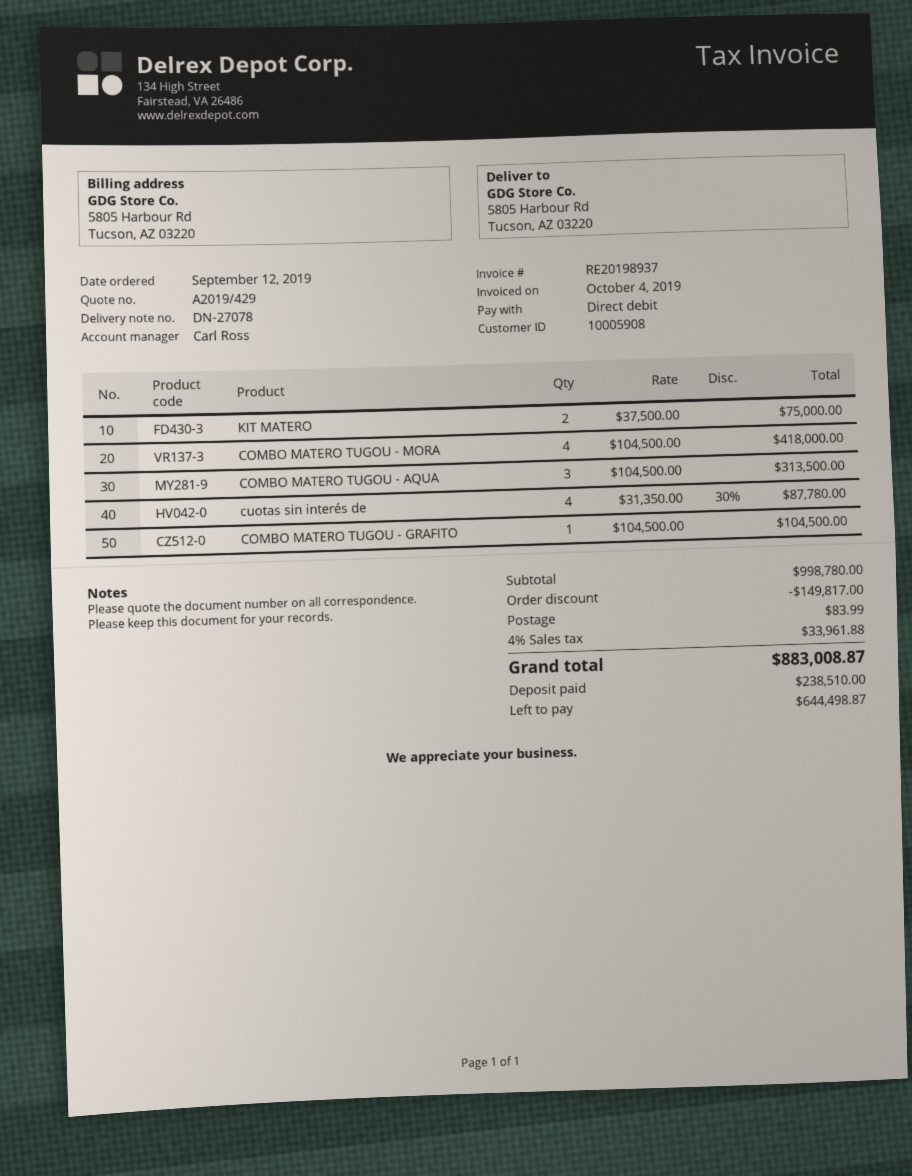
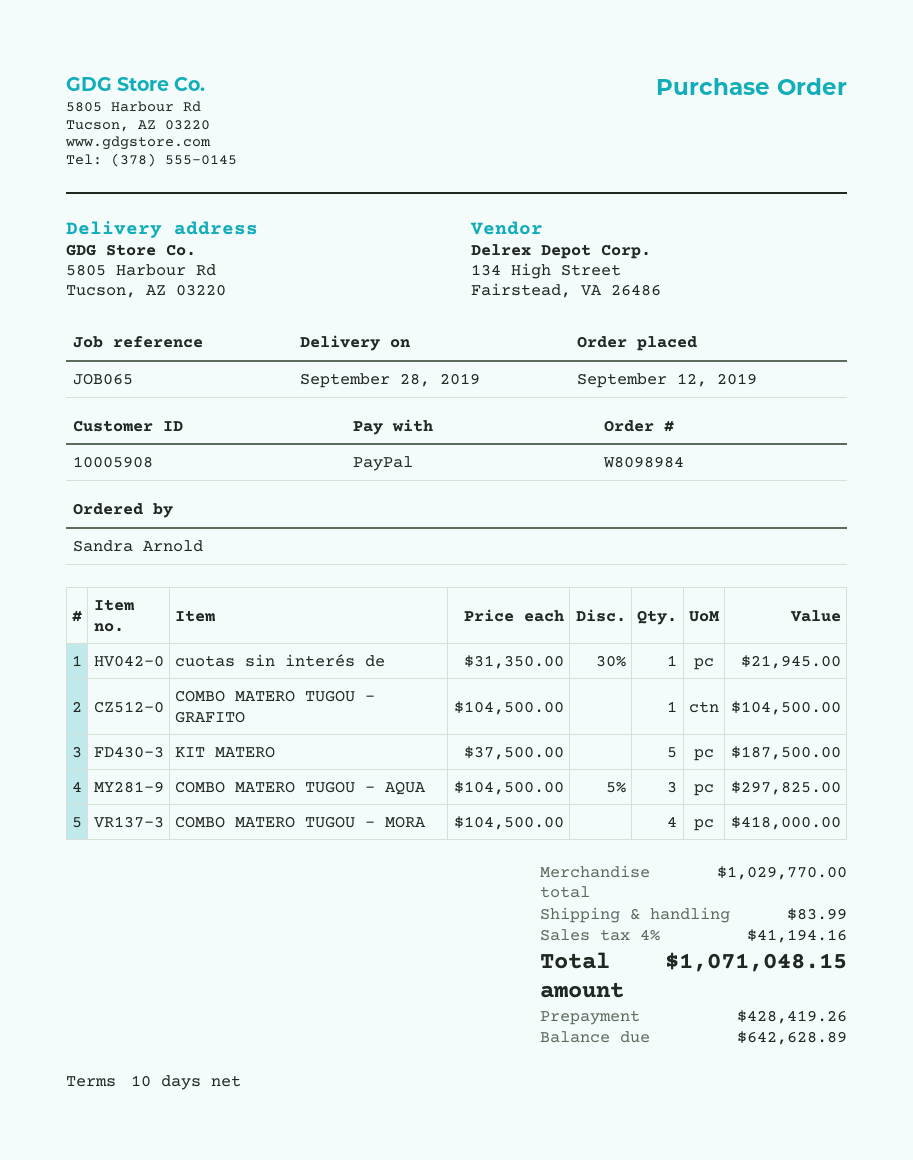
payment method: direct debit -> PayPal
KIT MATERO: 2 x 37500.00 = 75000.00 -> 5 x 37500.00 = 187500.00
COMBO MATERO TUGOU - AQUA: 3 x 104500.00 = 313500.00 -> 3 x 104500.00 - 5% = 297825.00
cuotas sin interés de: 4 x 31350.00 - 30% = 87780.00 -> 1 x 31350.00 - 30% = 21945.00
subtotal: 998780.00 -> 1029770.00
discount: 149817.00 -> none
tax: 4% = 33961.88 -> 4% = 41194.16
total: 883008.87 -> 1071048.15
deposit: 238510.00 -> 428419.26
balance: 644498.87 -> 642628.89

